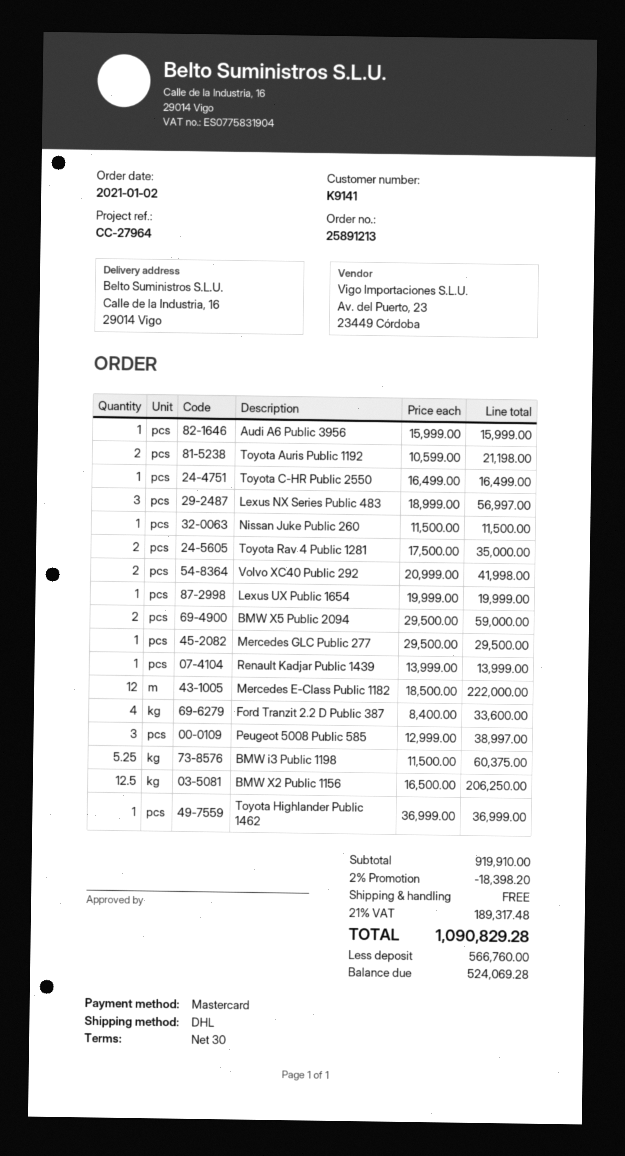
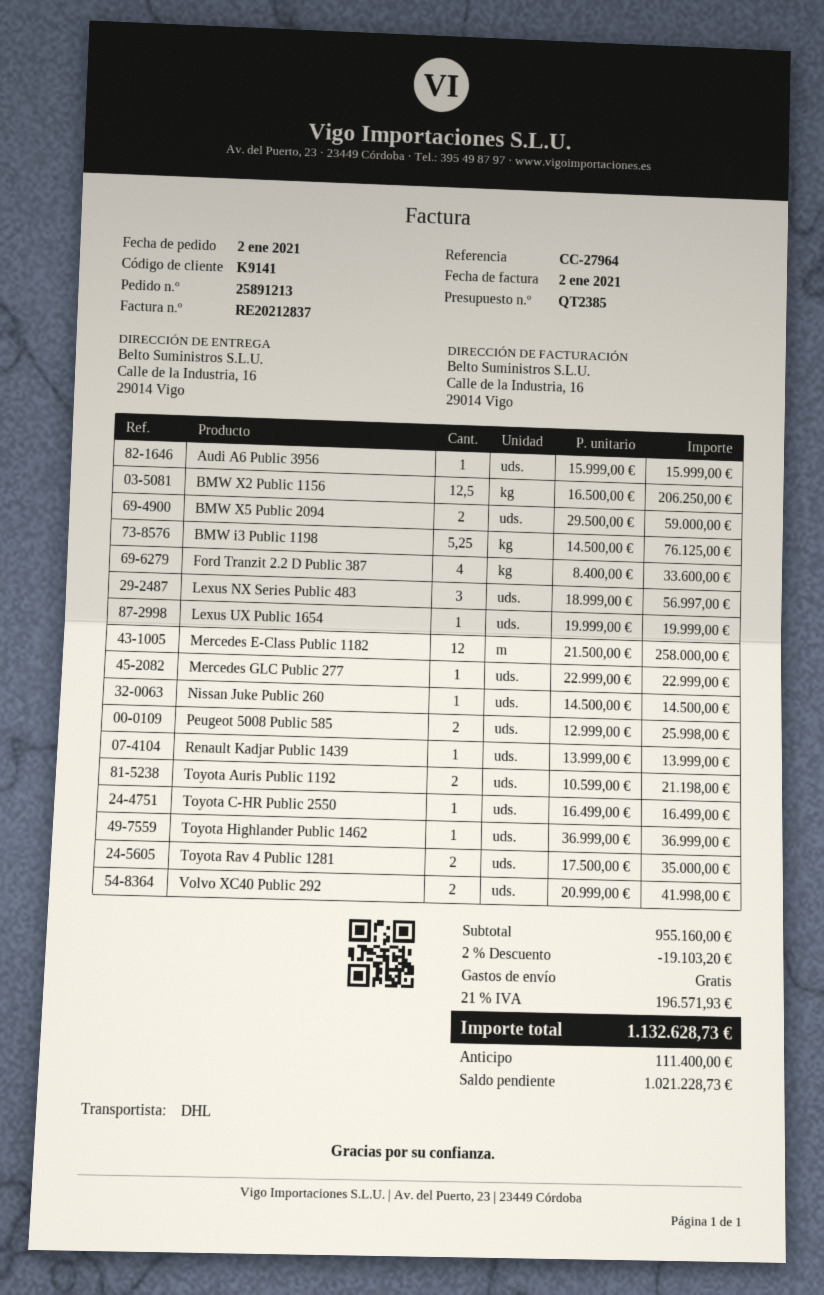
Nissan Juke Public 260: 1 x 11500.00 = 11500.00 -> 1 x 14500.00 = 14500.00
Mercedes GLC Public 277: 1 x 29500.00 = 29500.00 -> 1 x 22999.00 = 22999.00
Mercedes E-Class Public 1182: 12 x 18500.00 = 222000.00 -> 12 x 21500.00 = 258000.00
Peugeot 5008 Public 585: 3 x 12999.00 = 38997.00 -> 2 x 12999.00 = 25998.00
BMW i3 Public 1198: 5.25 x 11500.00 = 60375.00 -> 5.25 x 14500.00 = 76125.00
subtotal: 919910.00 -> 955160.00
discount: 2% = 18398.20 -> 2% = 19103.20
tax: 21% = 189317.48 -> 21% = 196571.93
total: 1090829.28 -> 1132628.73
deposit: 566760.00 -> 111400.00
balance: 524069.28 -> 1021228.73

